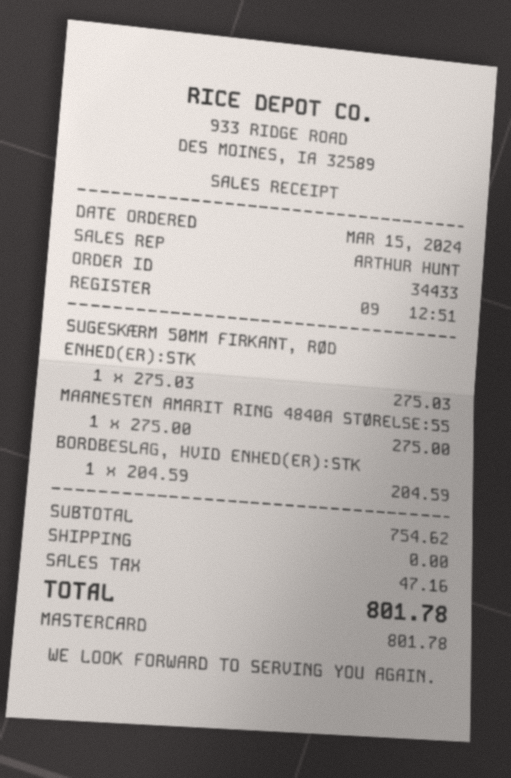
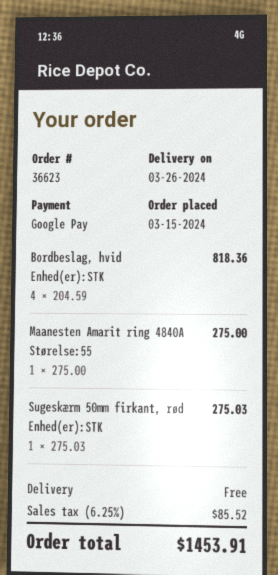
order number: 34433 -> 36623
payment method: Mastercard -> Google Pay
BORDBESLAG, HVID ENHED(ER):STK: 1 x 204.59 = 204.59 -> 4 x 204.59 = 818.36
tax: 47.16 -> 85.52
total: 801.78 -> 1453.91

